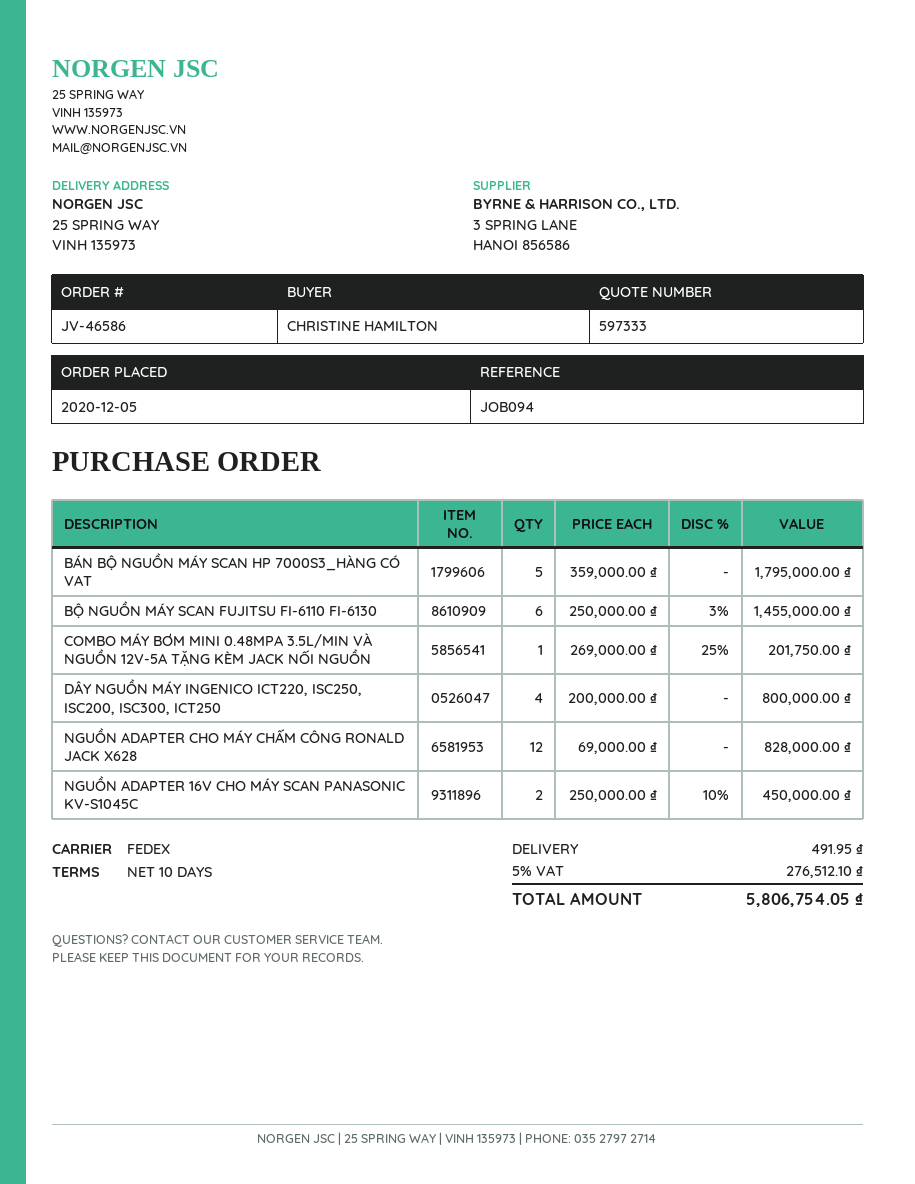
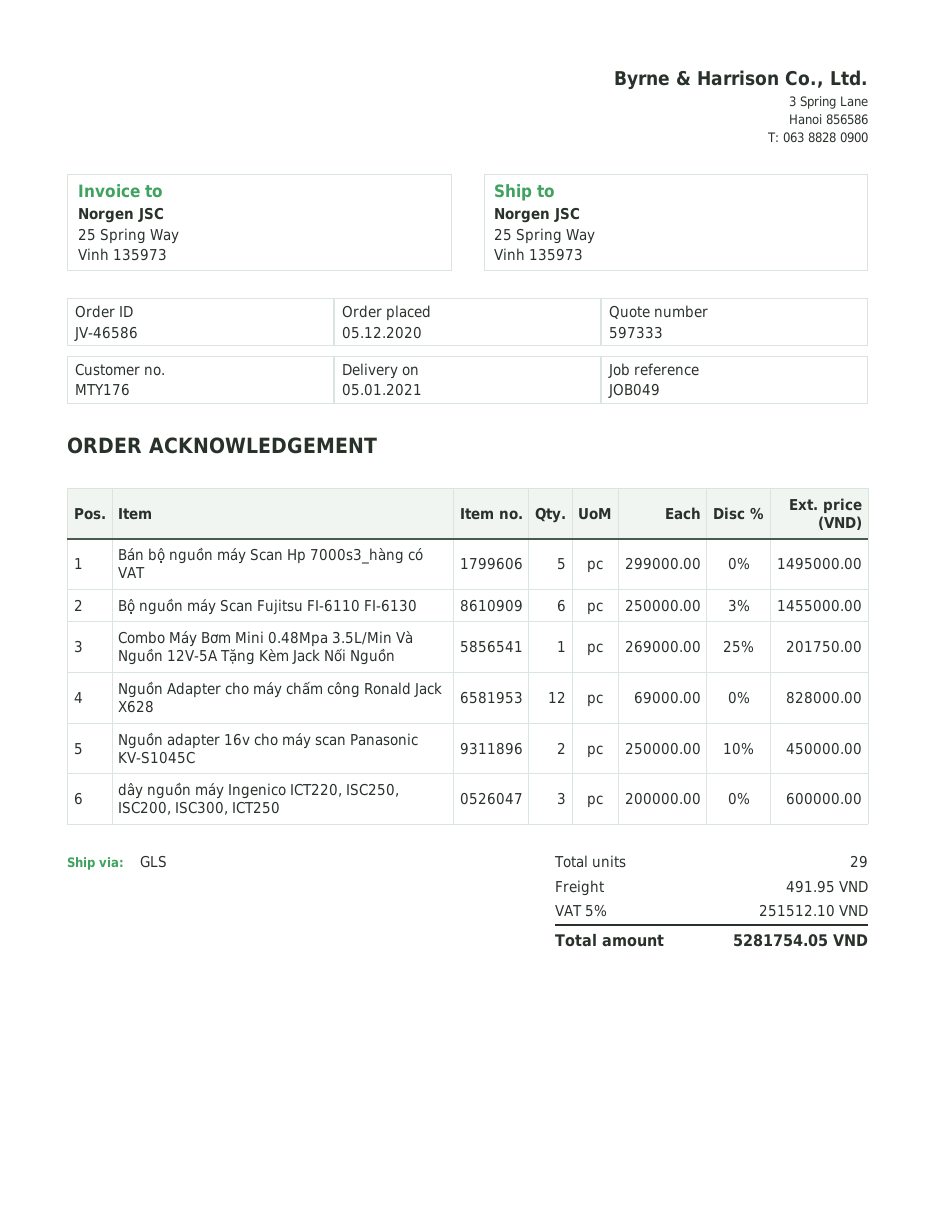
reference: JOB094 -> JOB049
shipping method: FedEx -> GLS
BÁN BỘ NGUỒN MÁY SCAN HP 7000S3_HÀNG CÓ VAT: 5 x 359000.00 = 1795000.00 -> 5 x 299000.00 = 1495000.00
DÂY NGUỒN MÁY INGENICO ICT220, ISC250, ISC200, ISC300, ICT250: 4 x 200000.00 = 800000.00 -> 3 x 200000.00 = 600000.00
tax: 5% = 276512.10 -> 5% = 251512.10
total: 5806754.05 -> 5281754.05

